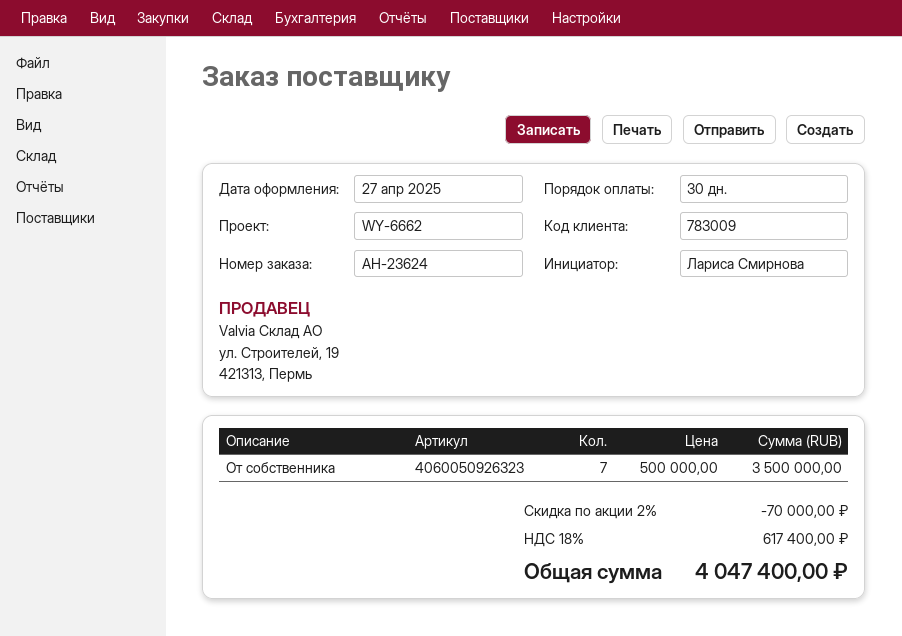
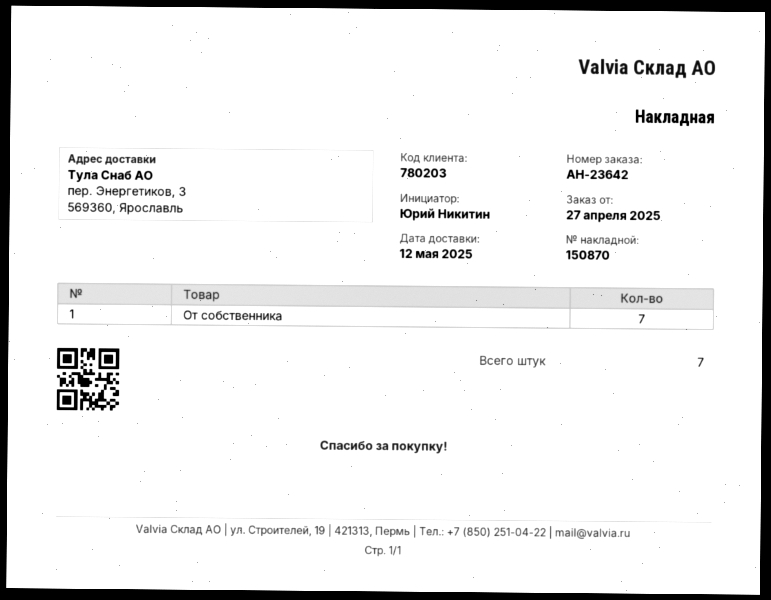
order number: AH-23624 -> AH-23642
customer number: 783009 -> 780203
ordered by: Лариса Смирнова -> Юрий Никитин

